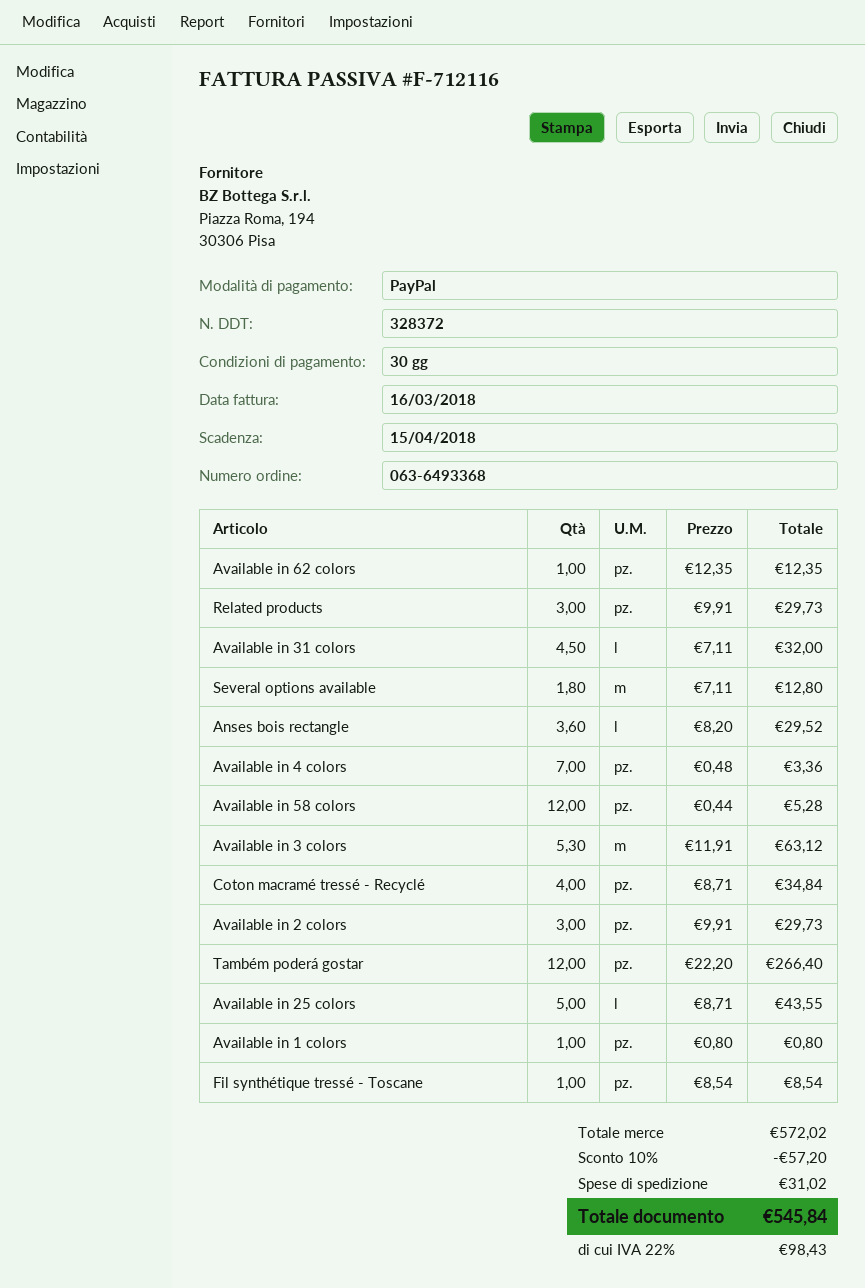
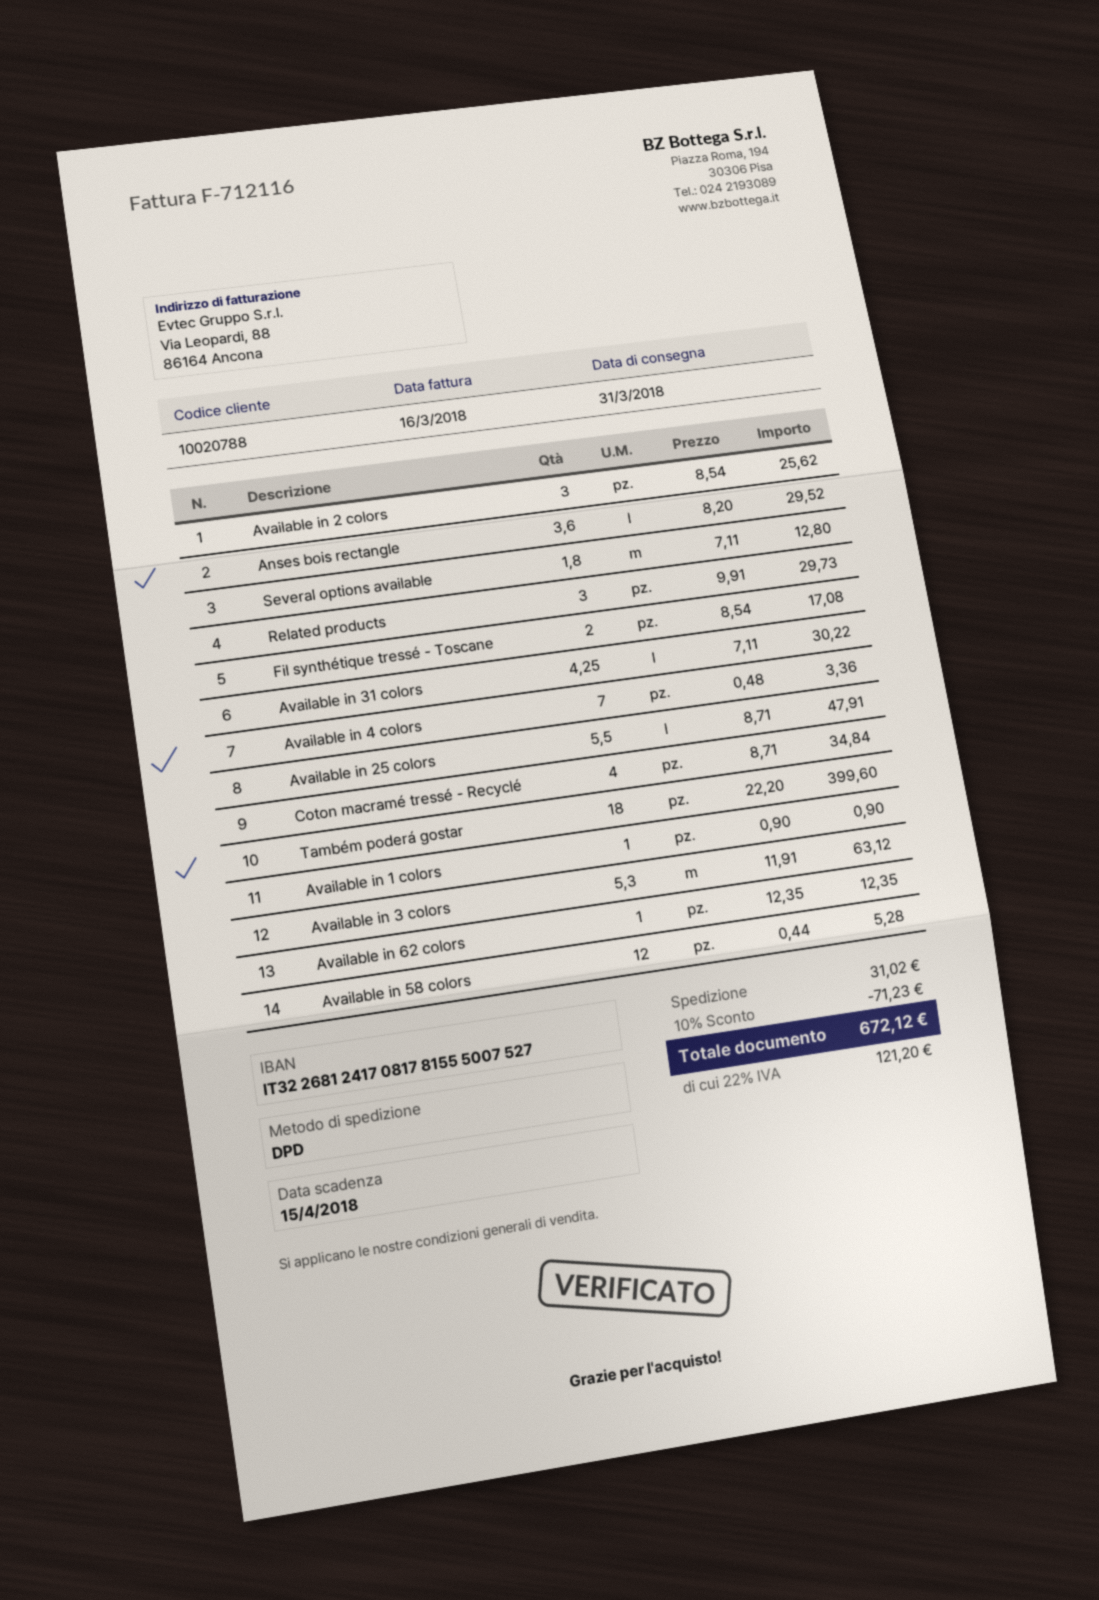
Available in 31 colors: 4.5 x 7.11 = 32.00 -> 4.25 x 7.11 = 30.22
Available in 2 colors: 3 x 9.91 = 29.73 -> 3 x 8.54 = 25.62
Também poderá gostar: 12 x 22.20 = 266.40 -> 18 x 22.20 = 399.60
Available in 25 colors: 5 x 8.71 = 43.55 -> 5.5 x 8.71 = 47.91
Available in 1 colors: 1 x 0.80 = 0.80 -> 1 x 0.90 = 0.90
Fil synthétique tressé - Toscane: 1 x 8.54 = 8.54 -> 2 x 8.54 = 17.08
discount: 10% = 57.20 -> 10% = 71.23
tax: 22% = 98.43 -> 22% = 121.20
total: 545.84 -> 672.12

